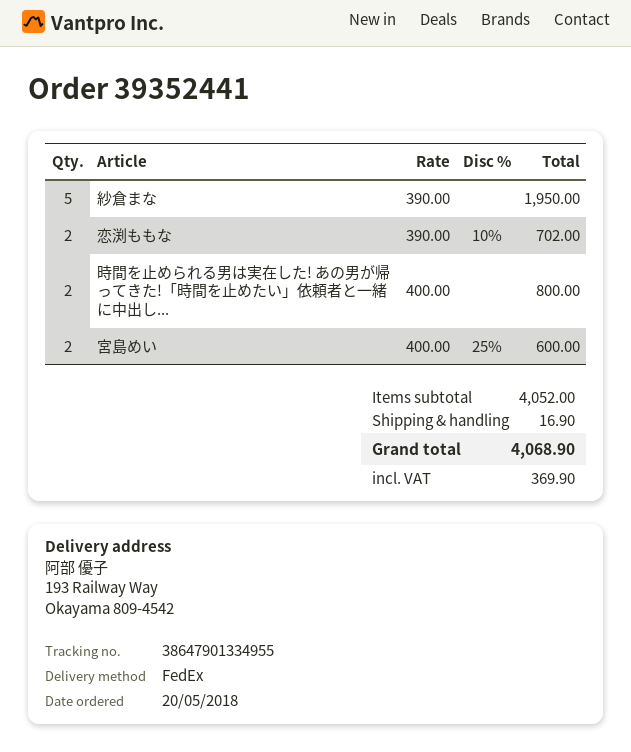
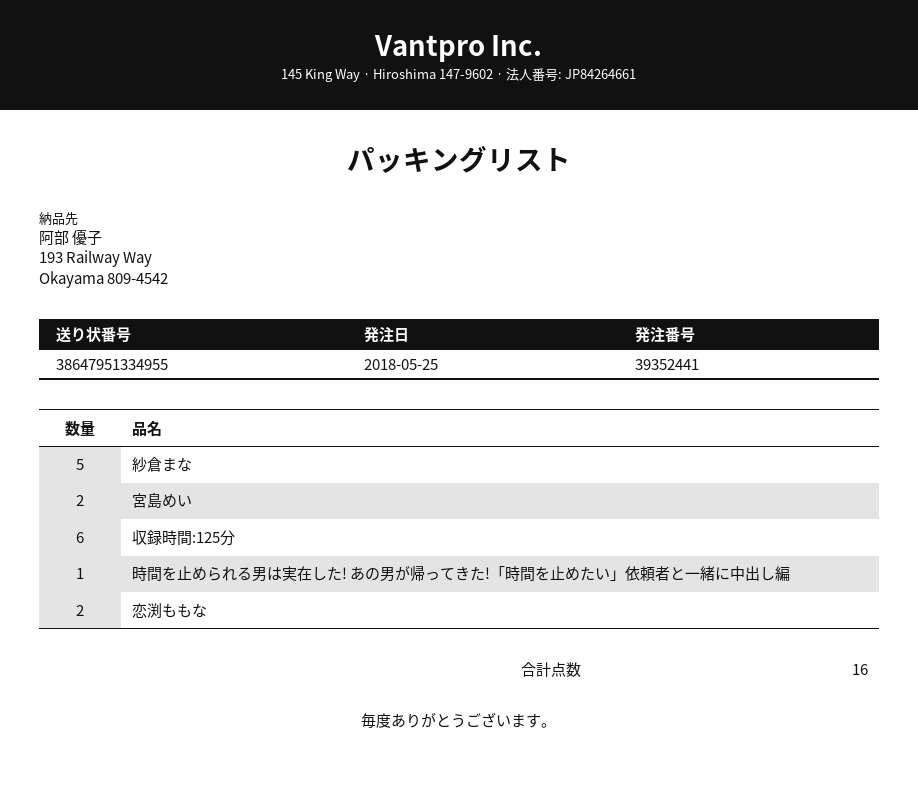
order date: 2018-05-20 -> 2018-05-25
tracking number: 38647901334955 -> 38647951334955
時間を止められる男は実在した! あの男が帰ってきた!「時間を止めたい」依頼者と一緒に中出し...: 2 -> 1
収録時間:125分: none -> 6

